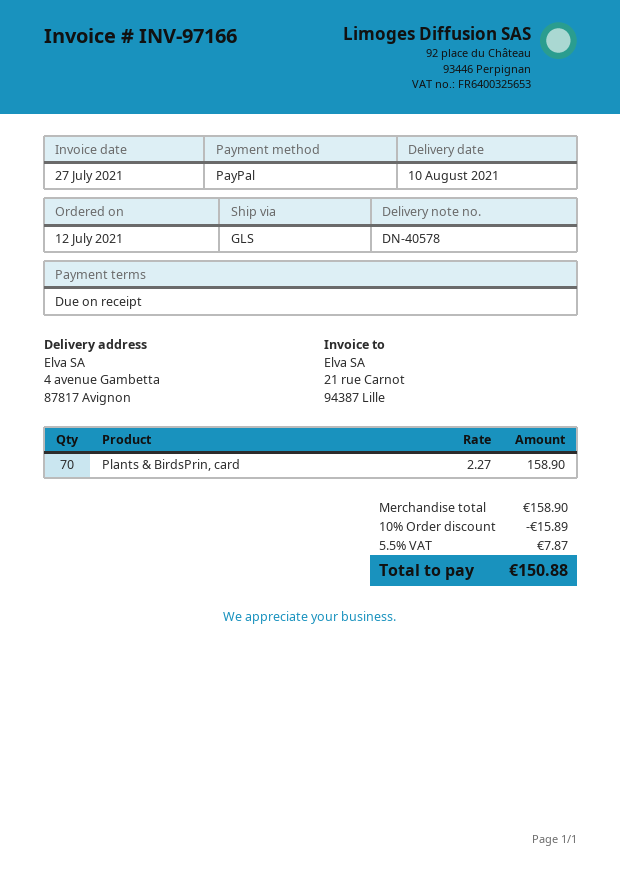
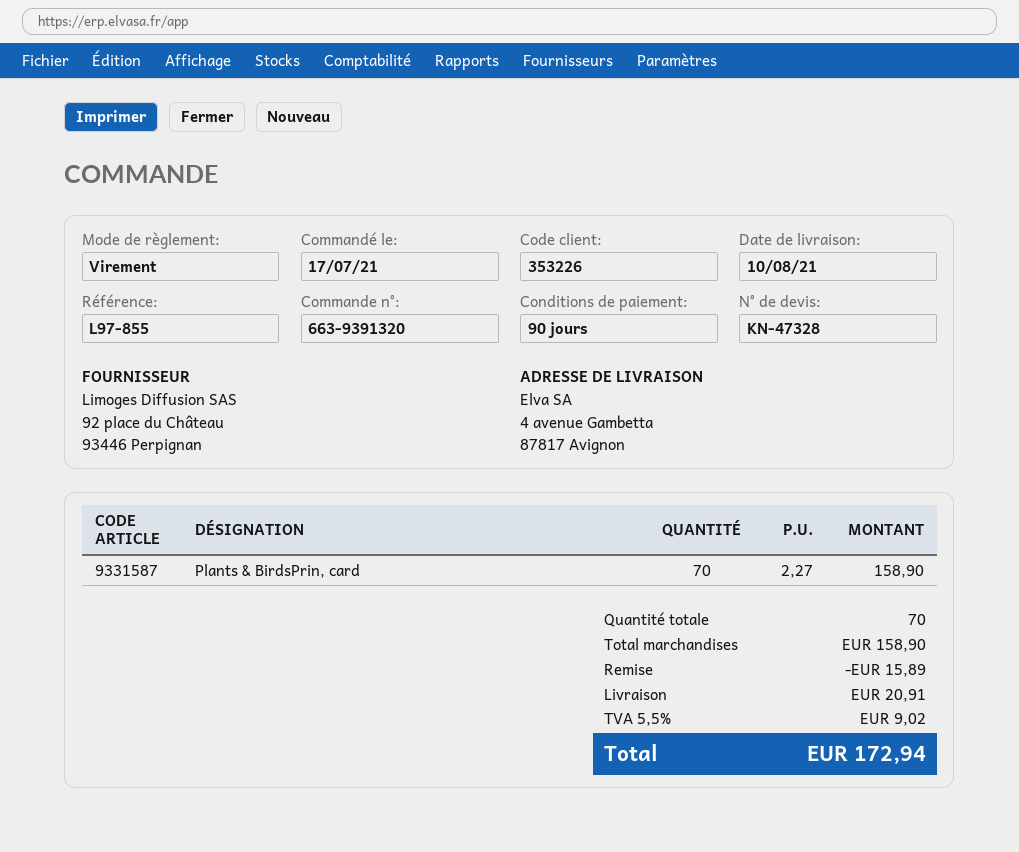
order date: 2021-07-12 -> 2021-07-17
payment terms: on receipt -> 90 days
payment method: PayPal -> bank transfer
shipping: none -> 20.91
tax: 5.5% = 7.87 -> 5.5% = 9.02
total: 150.88 -> 172.94

